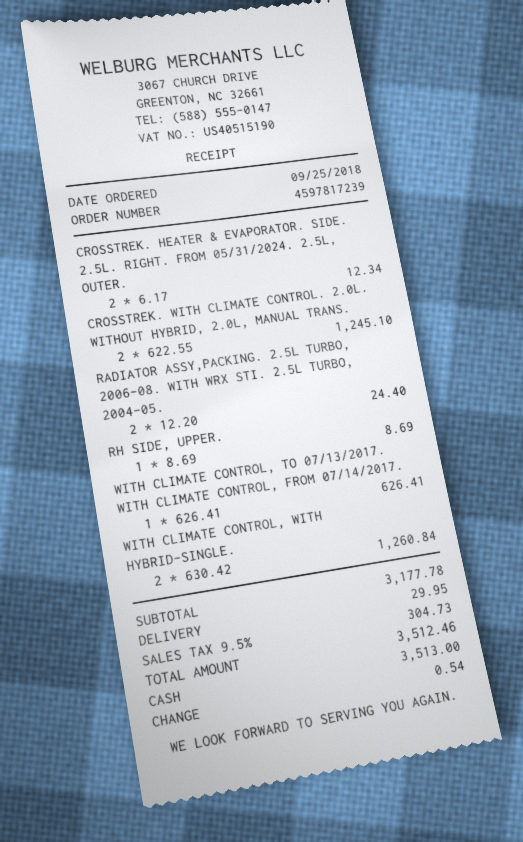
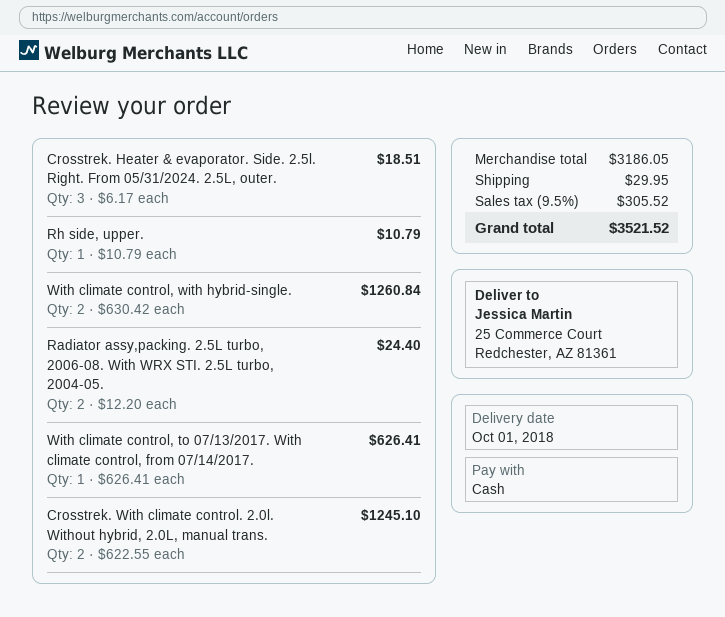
CROSSTREK. HEATER & EVAPORATOR. SIDE. 2.5L. RIGHT. FROM 05/31/2024. 2.5L, OUTER.: 2 x 6.17 = 12.34 -> 3 x 6.17 = 18.51
RH SIDE, UPPER.: 1 x 8.69 = 8.69 -> 1 x 10.79 = 10.79
subtotal: 3177.78 -> 3186.05
tax: 9.5% = 304.73 -> 9.5% = 305.52
total: 3512.46 -> 3521.52

